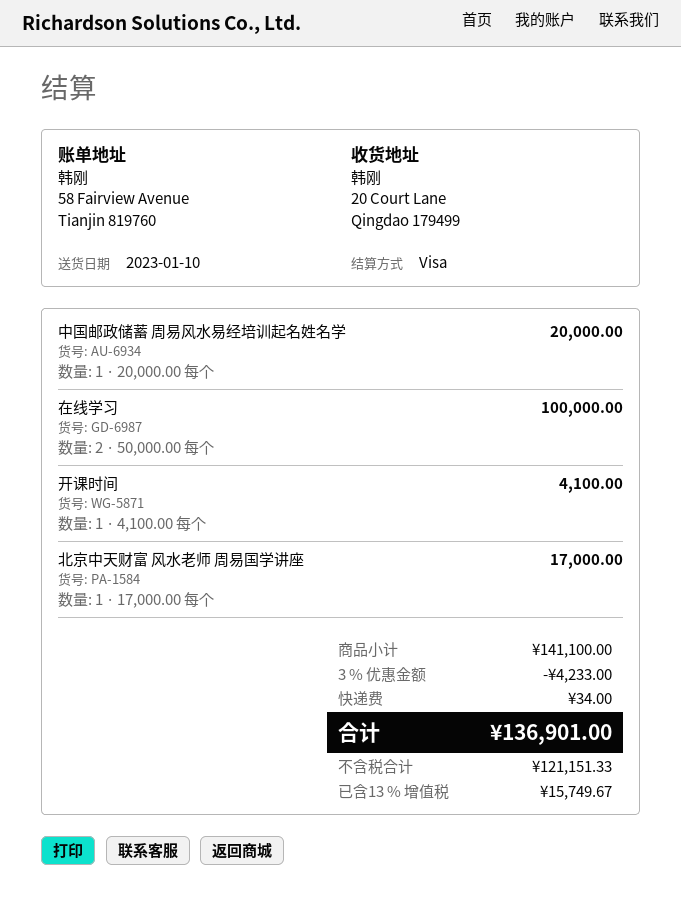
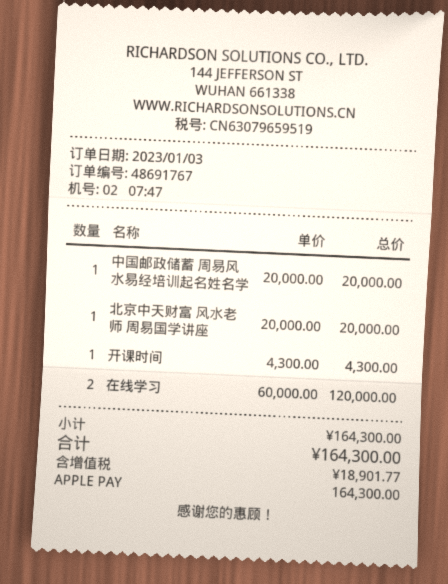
payment method: Visa -> Apple Pay
在线学习: 2 x 50000.00 = 100000.00 -> 2 x 60000.00 = 120000.00
开课时间: 1 x 4100.00 = 4100.00 -> 1 x 4300.00 = 4300.00
北京中天财富 风水老师 周易国学讲座: 1 x 17000.00 = 17000.00 -> 1 x 20000.00 = 20000.00
subtotal: 141100.00 -> 164300.00
discount: 3% = 4233.00 -> none
shipping: 34.00 -> none
tax: 15749.67 -> 18901.77
total: 136901.00 -> 164300.00

